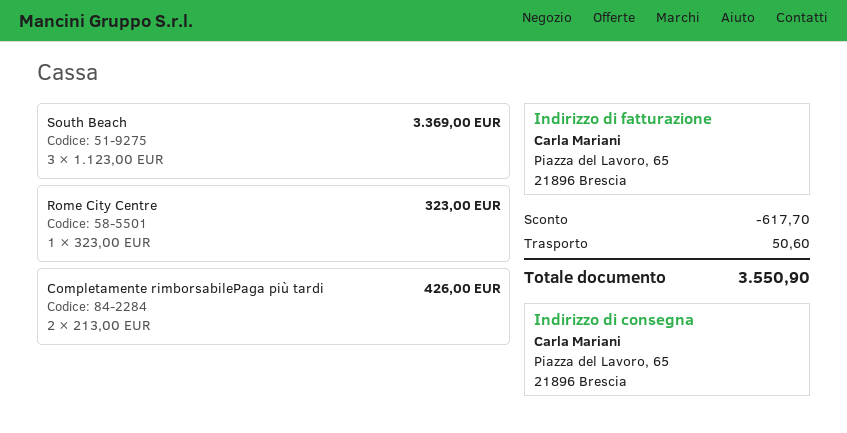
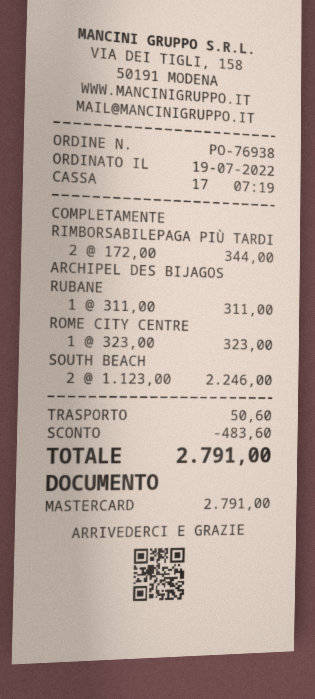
South Beach: 3 x 1123.00 = 3369.00 -> 2 x 1123.00 = 2246.00
Completamente rimborsabilePaga più tardi: 2 x 213.00 = 426.00 -> 2 x 172.00 = 344.00
ARCHIPEL DES BIJAGOS RUBANE: none -> 1 x 311.00 = 311.00
discount: 617.70 -> 483.60
total: 3550.90 -> 2791.00

